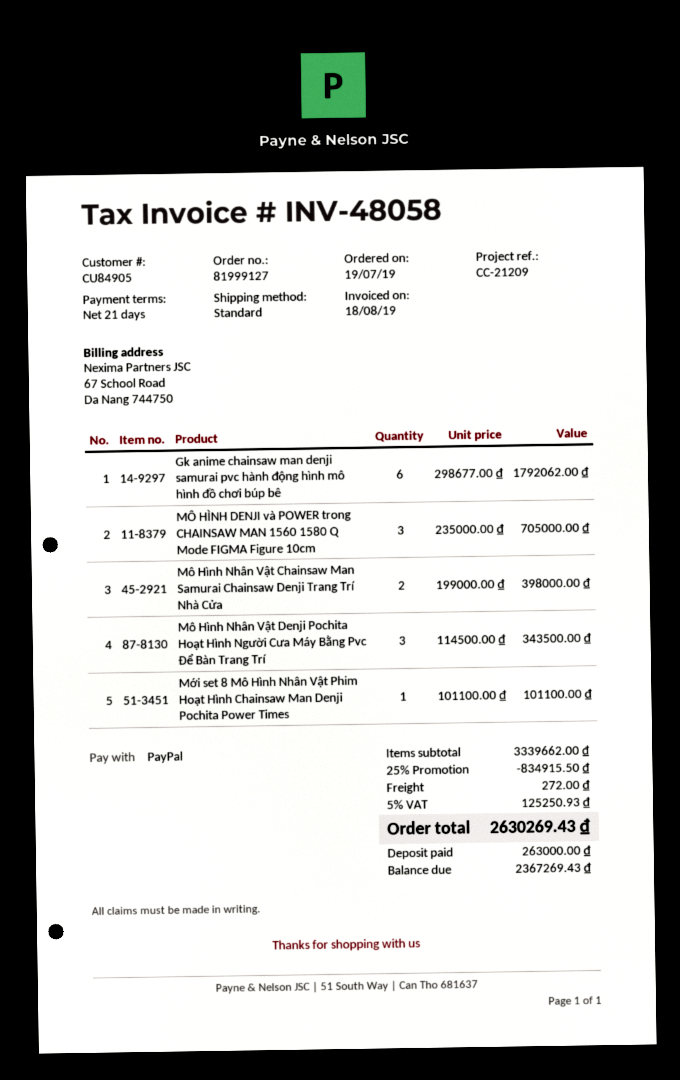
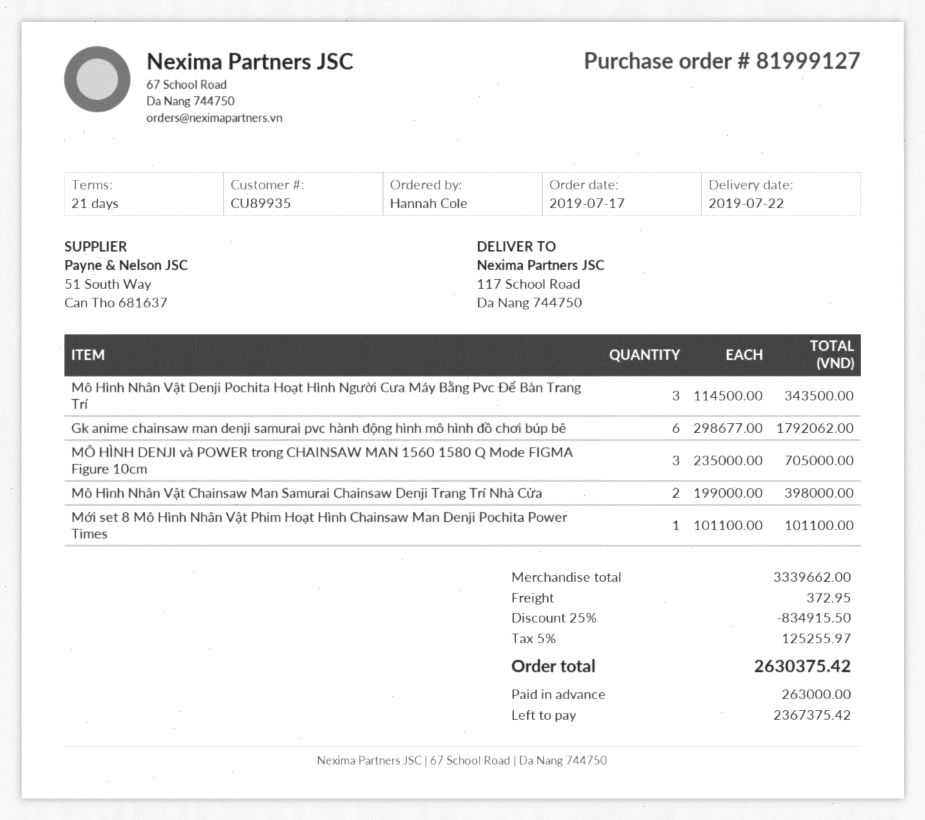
order date: 2019-07-19 -> 2019-07-17
customer number: CU84905 -> CU89935
shipping: 272.00 -> 372.95
tax: 5% = 125250.93 -> 5% = 125255.97
total: 2630269.43 -> 2630375.42
balance: 2367269.43 -> 2367375.42

